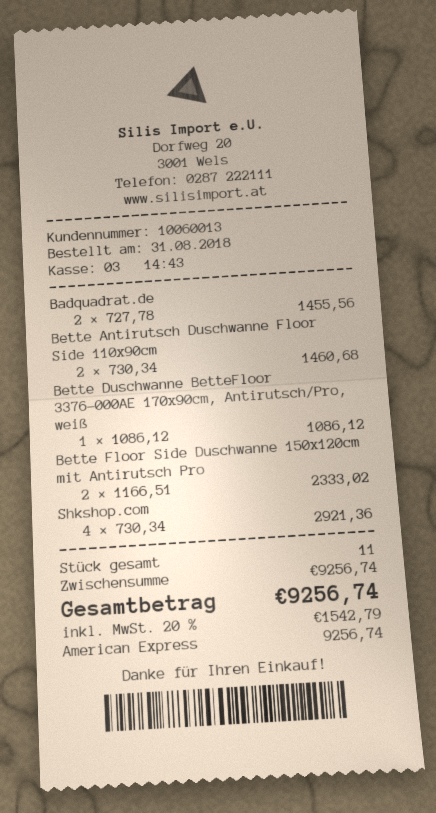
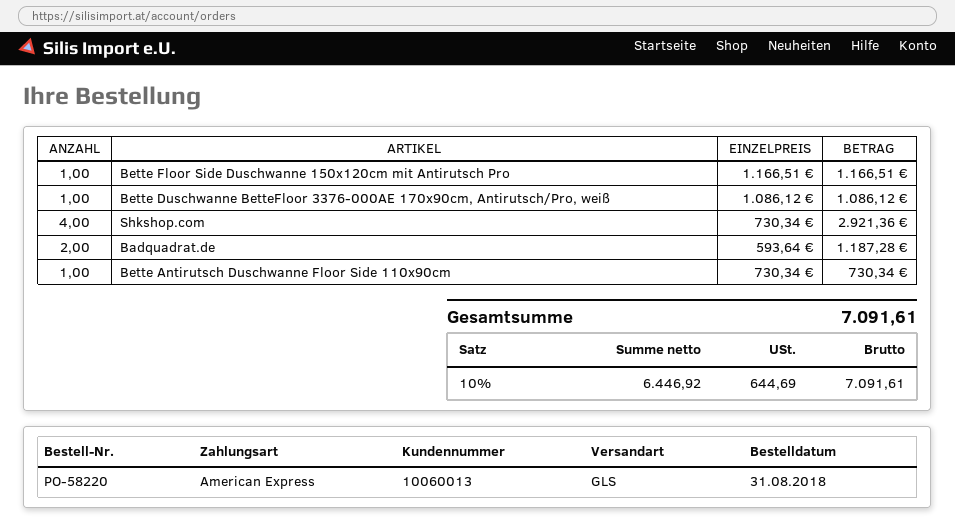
Badquadrat.de: 2 x 727.78 = 1455.56 -> 2 x 593.64 = 1187.28
Bette Antirutsch Duschwanne Floor Side 110x90cm: 2 x 730.34 = 1460.68 -> 1 x 730.34 = 730.34
Bette Floor Side Duschwanne 150x120cm mit Antirutsch Pro: 2 x 1166.51 = 2333.02 -> 1 x 1166.51 = 1166.51
tax: 20% = 1542.79 -> 10% = 644.69
total: 9256.74 -> 7091.61

